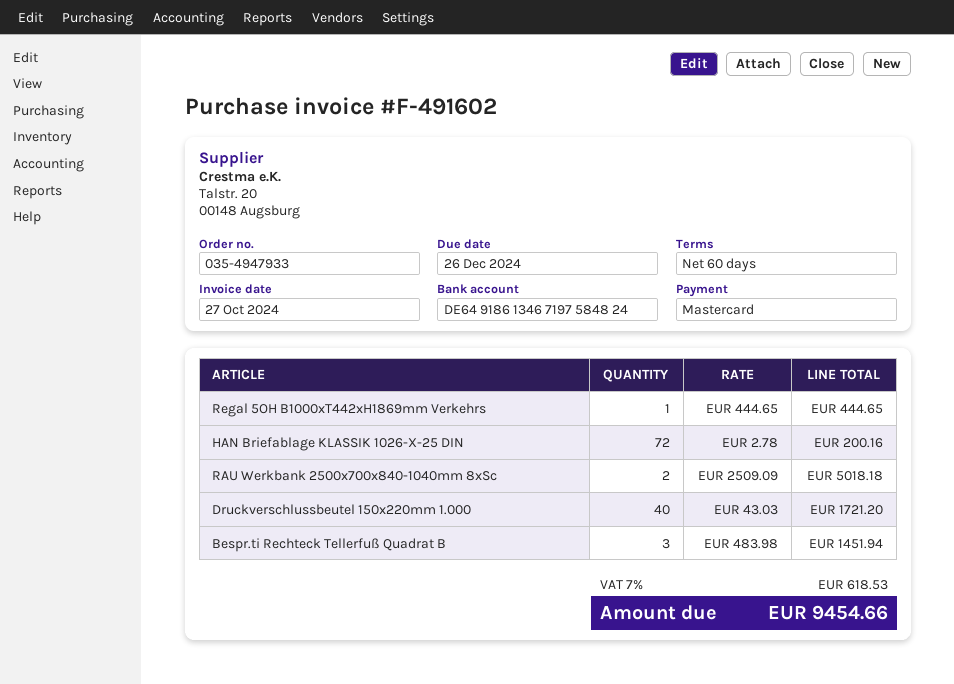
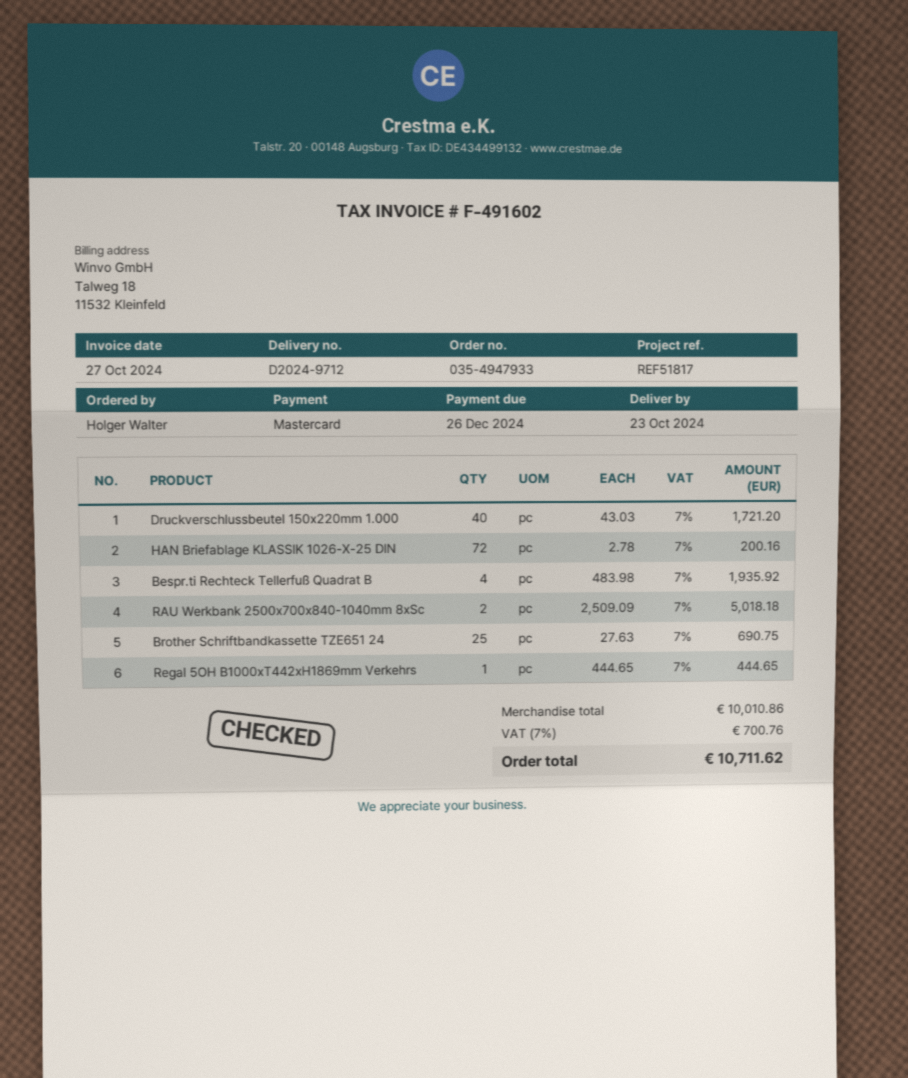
Bespr.ti Rechteck Tellerfuß Quadrat B: 3 x 483.98 = 1451.94 -> 4 x 483.98 = 1935.92
Brother Schriftbandkassette TZE651 24: none -> 25 x 27.63 = 690.75
tax: 7% = 618.53 -> 7% = 700.76
total: 9454.66 -> 10711.62

